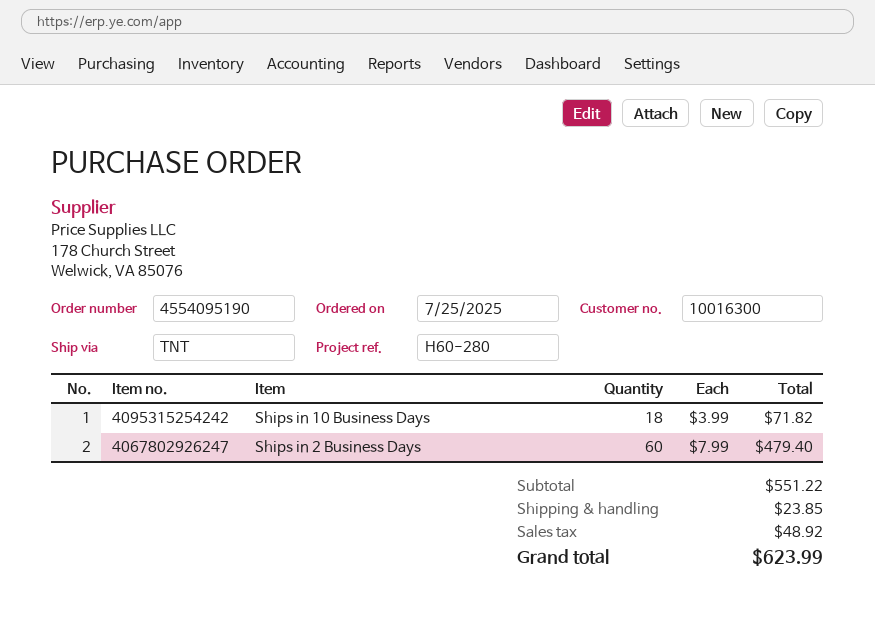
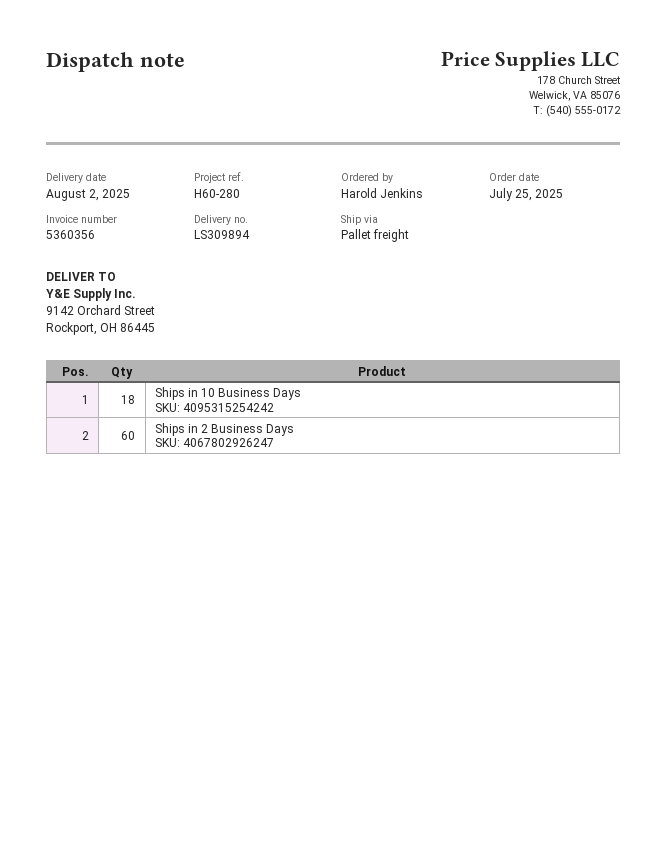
shipping method: TNT -> pallet freight

